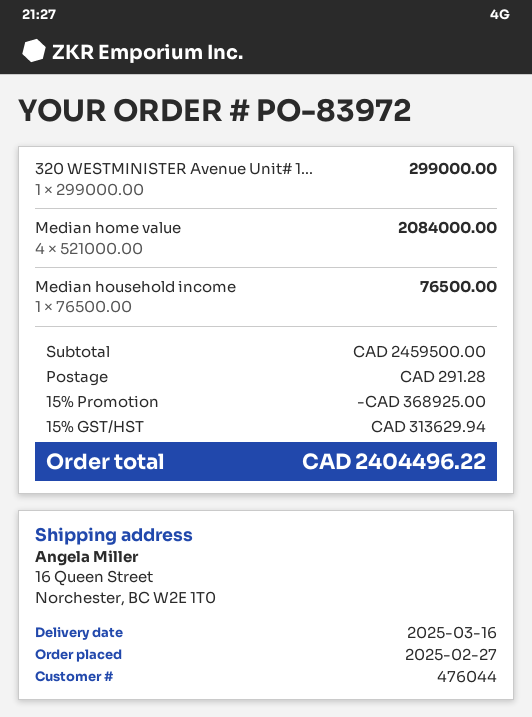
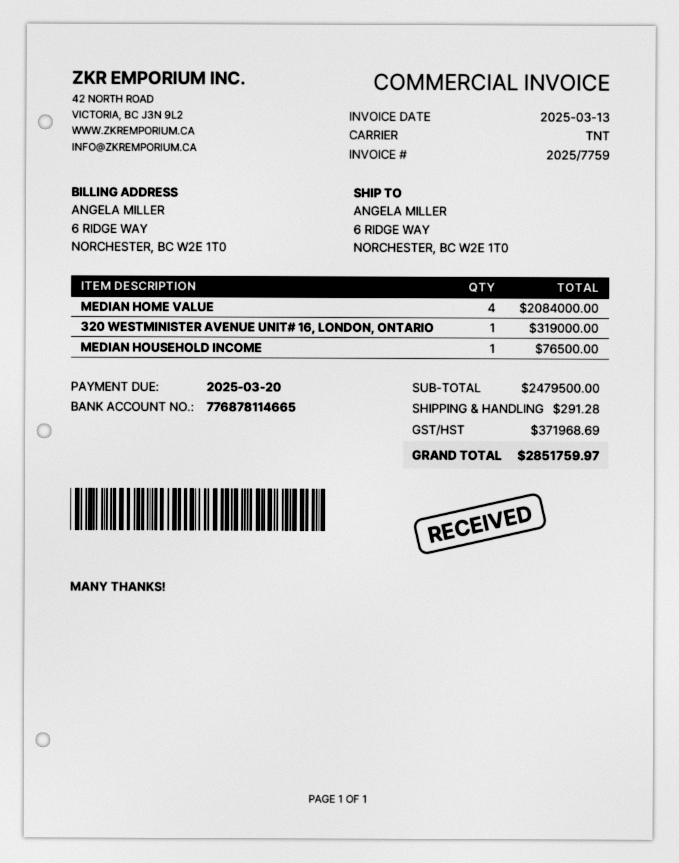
ship to: 16 Queen Street, Norchester, BC W2E 1T0 -> 6 RIDGE WAY, NORCHESTER, BC W2E 1T0
320 WESTMINISTER Avenue Unit# 1...: 1 for 299000.00 -> 1 for 319000.00
subtotal: 2459500.00 -> 2479500.00
discount: 15% = 368925.00 -> none
tax: 313629.94 -> 371968.69
total: 2404496.22 -> 2851759.97

